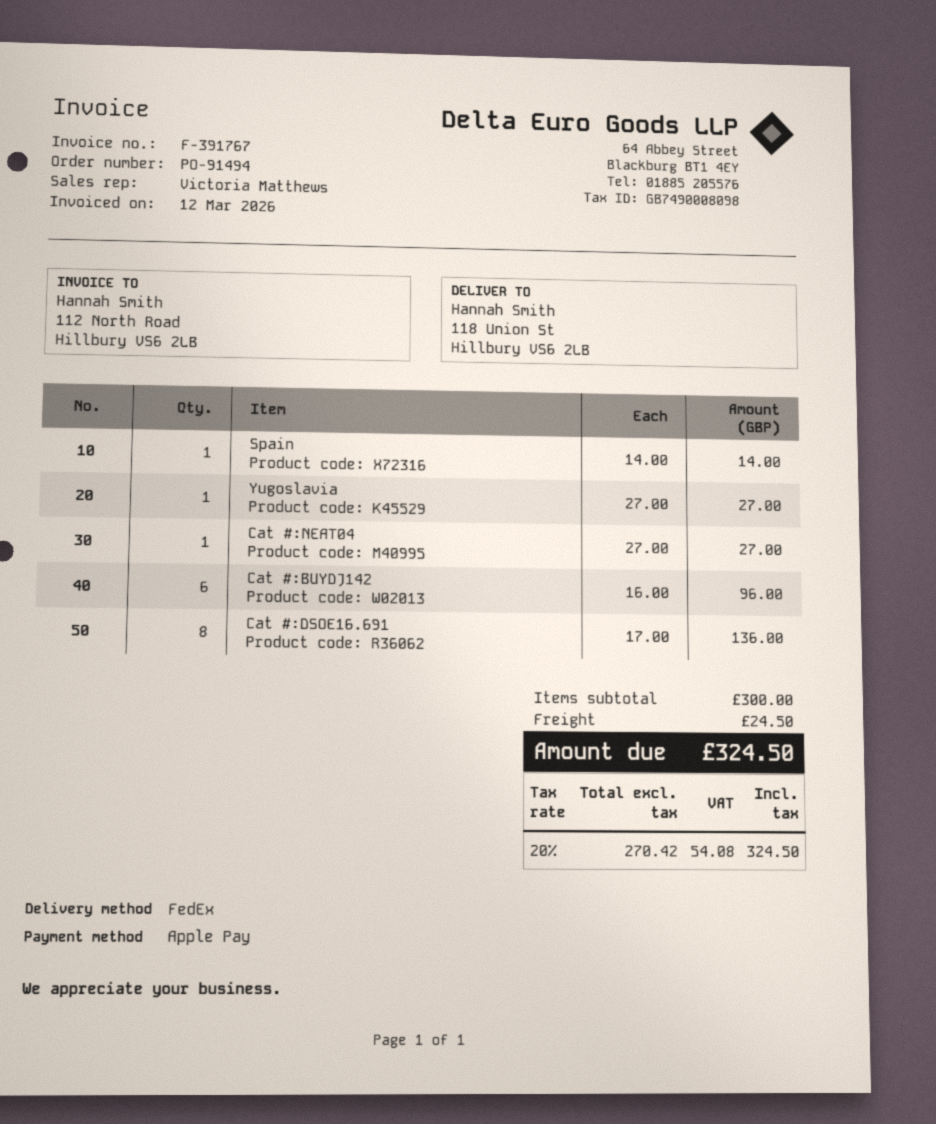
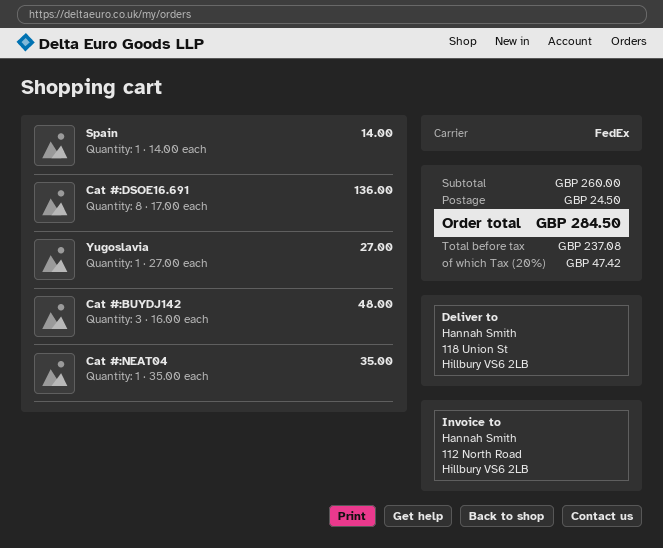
Cat #:NEAT04: 1 x 27.00 = 27.00 -> 1 x 35.00 = 35.00
Cat #:BUYDJ142: 6 x 16.00 = 96.00 -> 3 x 16.00 = 48.00
subtotal: 300.00 -> 260.00
net: 270.42 -> 237.08
tax: 20% = 54.08 -> 20% = 47.42
total: 324.50 -> 284.50

